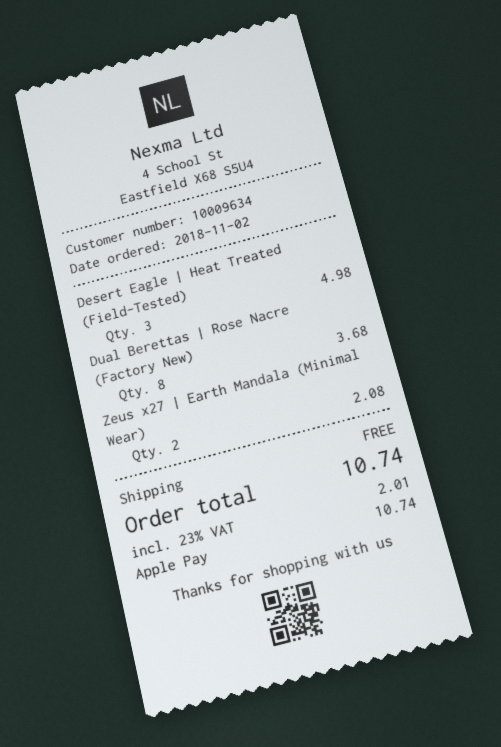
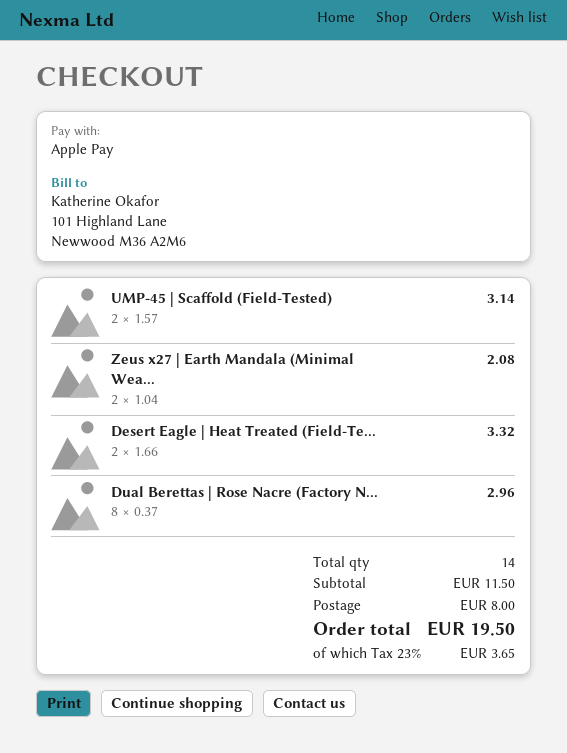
Desert Eagle | Heat Treated (Field-Tested): 3 for 4.98 -> 2 for 3.32
Dual Berettas | Rose Nacre (Factory New): 8 for 3.68 -> 8 for 2.96
UMP-45 | Scaffold (Field-Tested): none -> 2 for 3.14
shipping: 0.00 -> 8.00
tax: 23% = 2.01 -> 23% = 3.65
total: 10.74 -> 19.50

